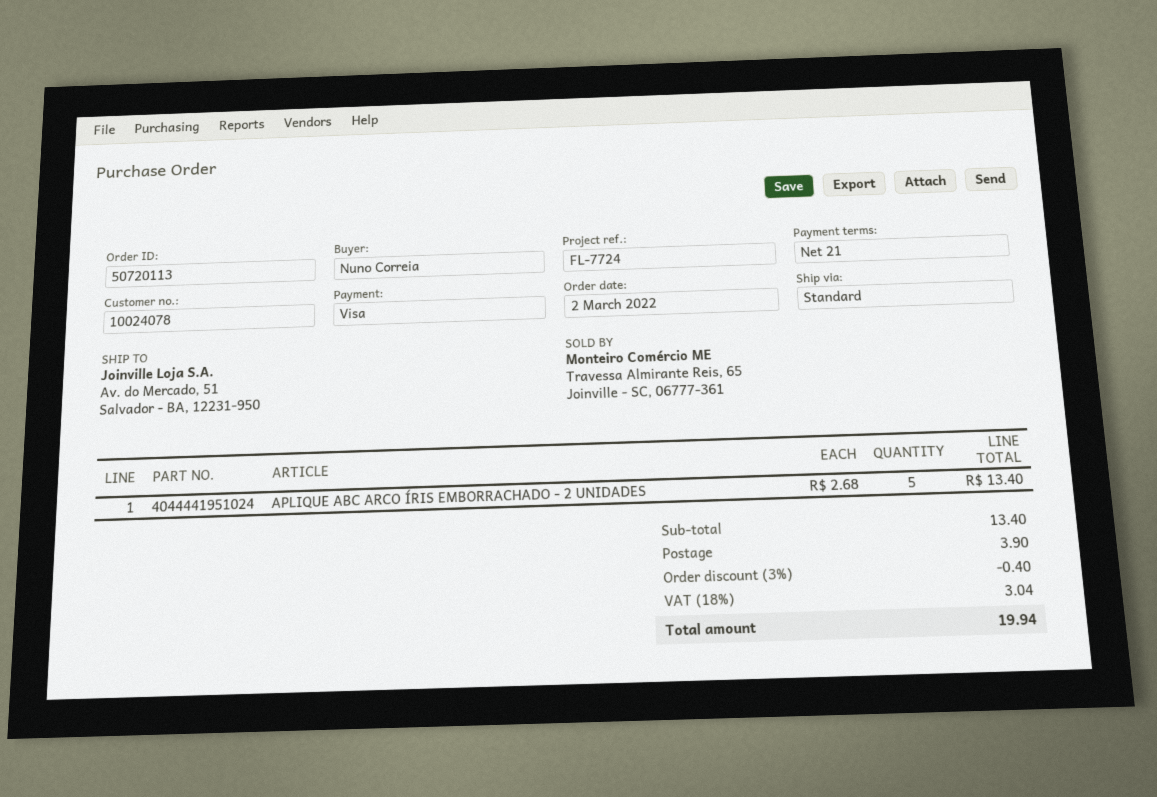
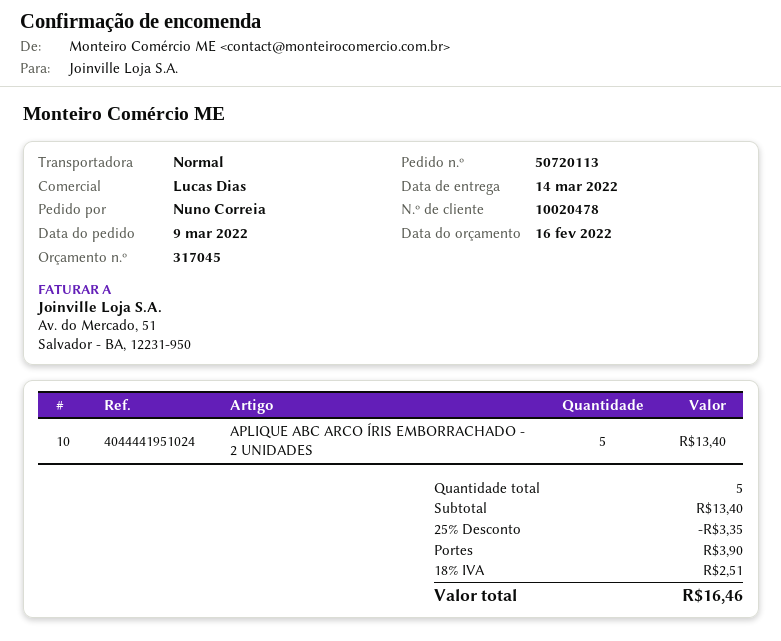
order date: 2022-03-02 -> 2022-03-09
customer number: 10024078 -> 10020478
discount: 3% = 0.40 -> 25% = 3.35
tax: 18% = 3.04 -> 18% = 2.51
total: 19.94 -> 16.46

